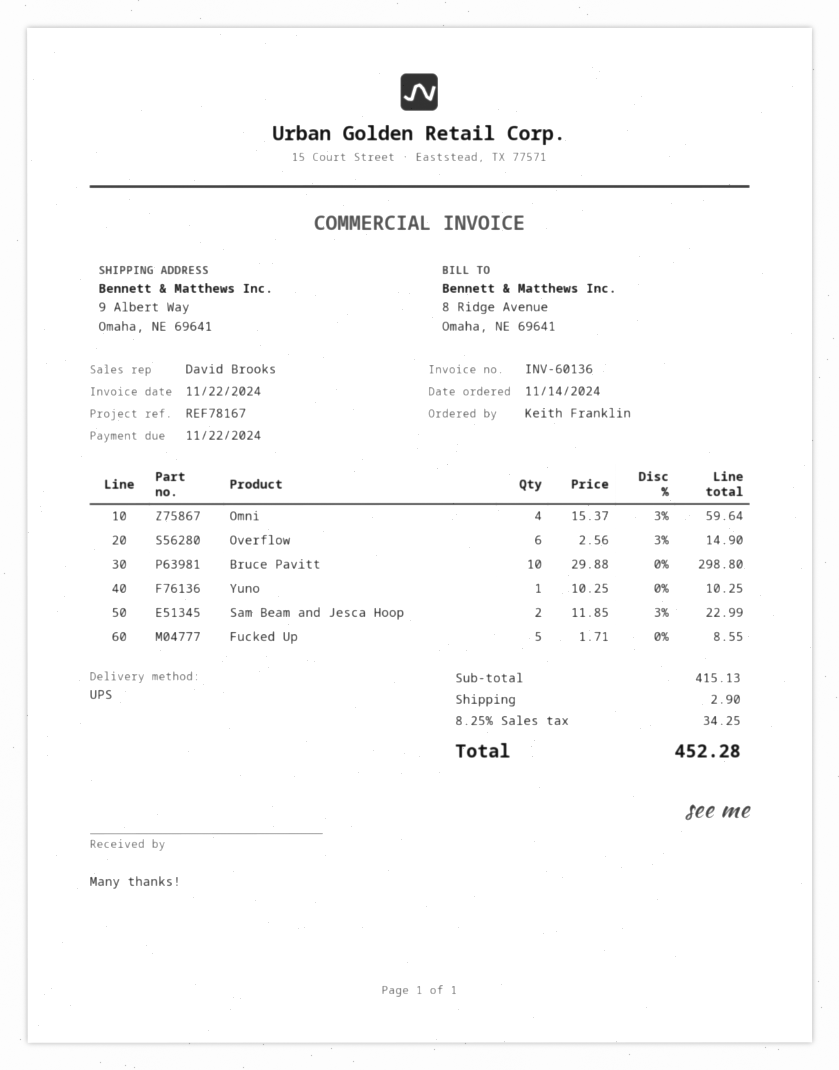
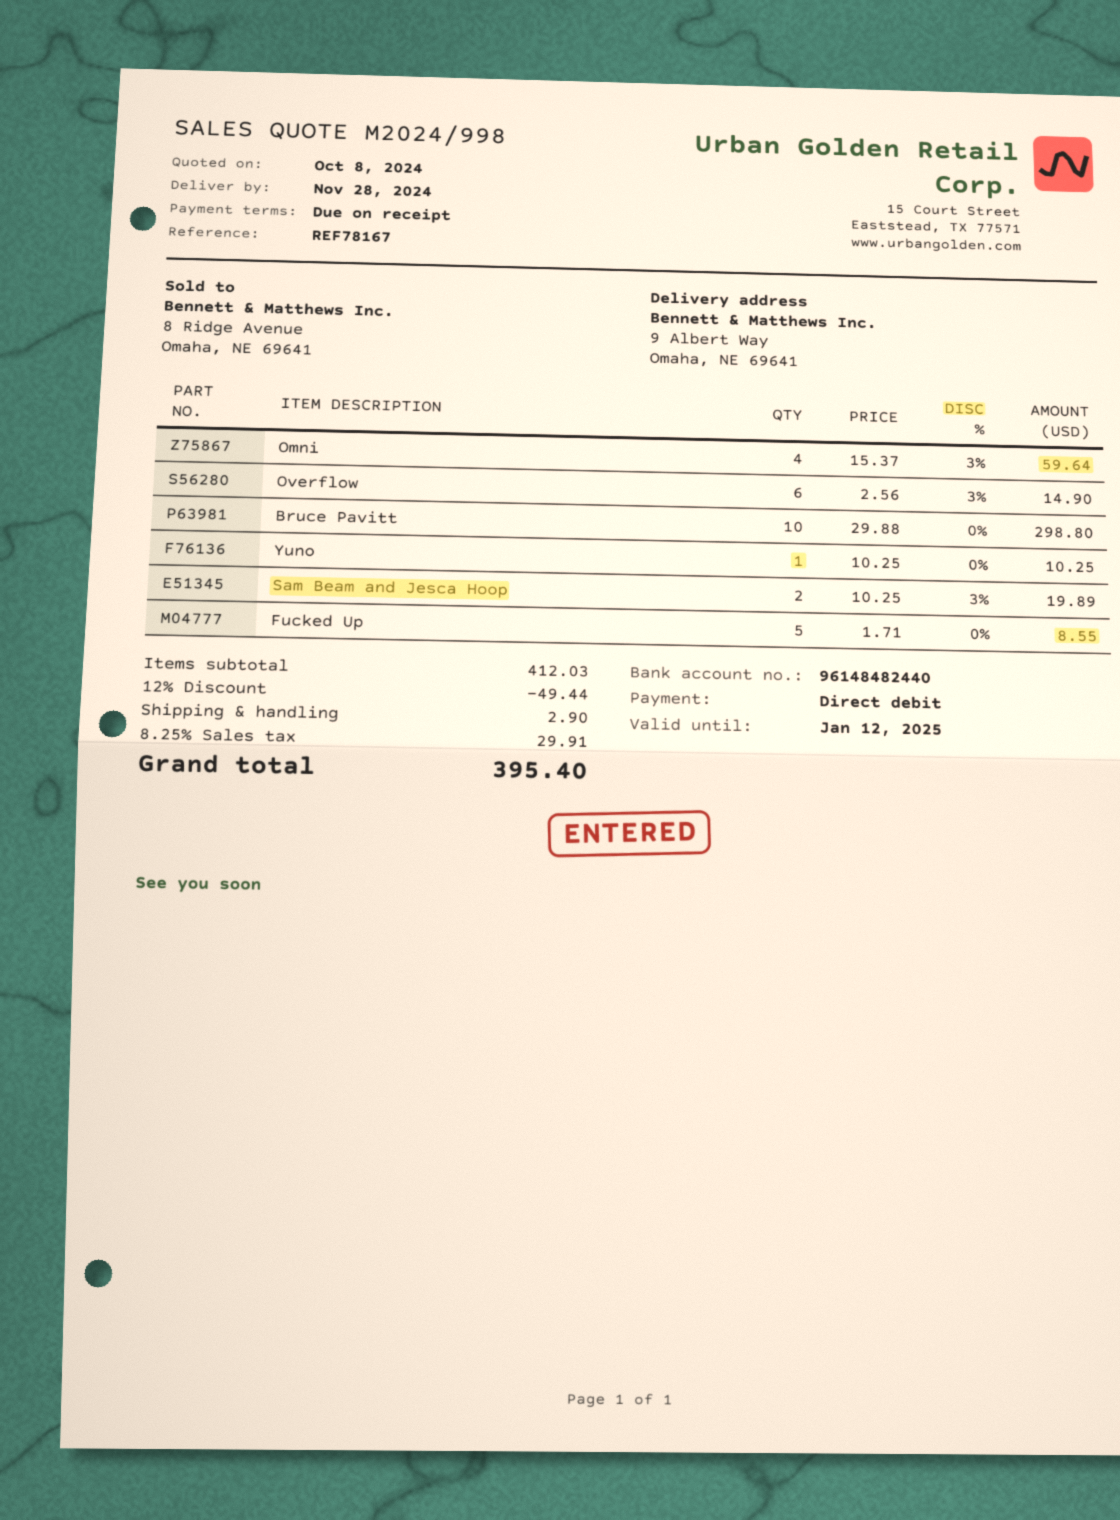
Sam Beam and Jesca Hoop: 2 x 11.85 - 3% = 22.99 -> 2 x 10.25 - 3% = 19.89
subtotal: 415.13 -> 412.03
discount: none -> 12% = 49.44
tax: 8.25% = 34.25 -> 8.25% = 29.91
total: 452.28 -> 395.40

